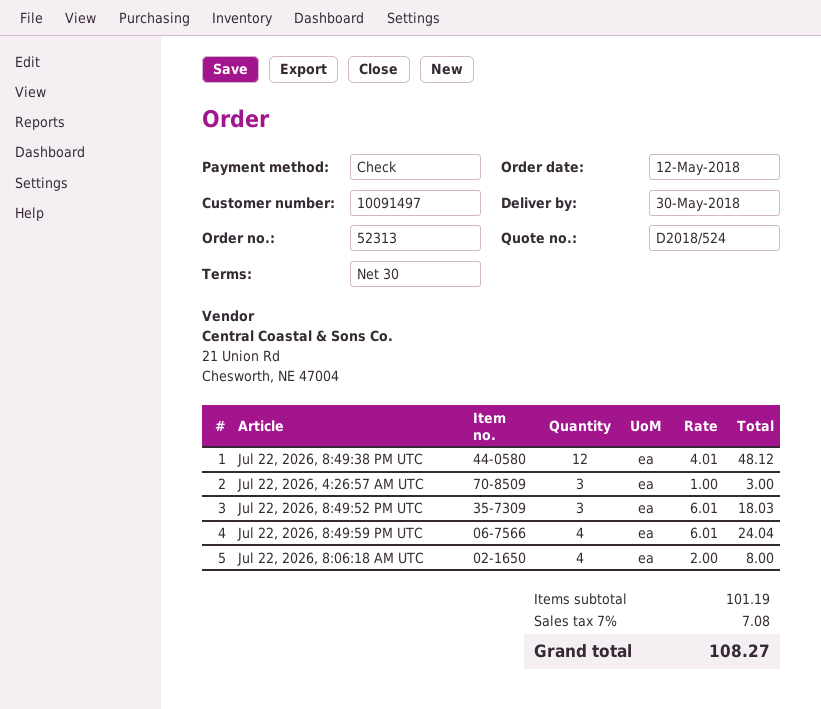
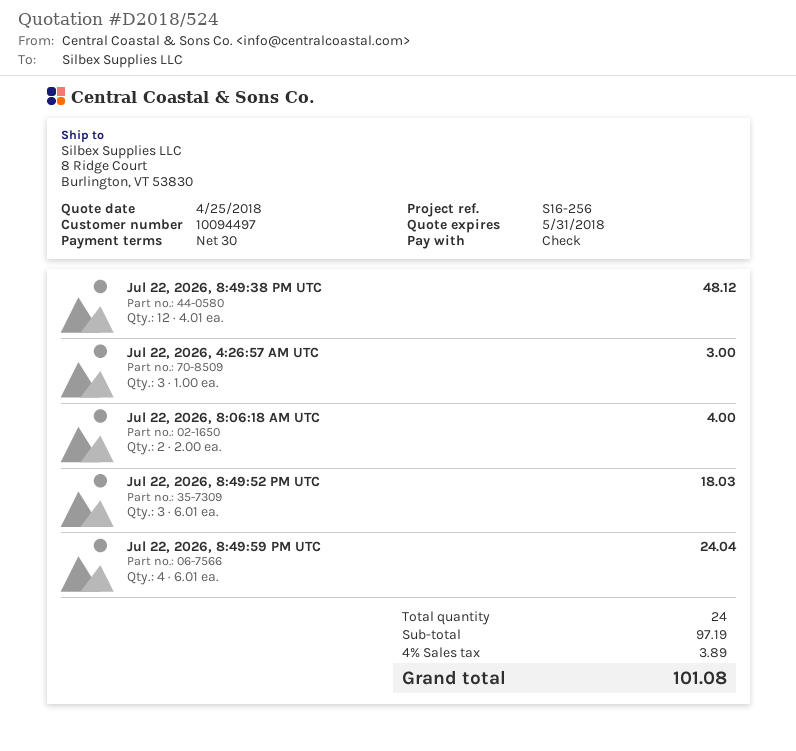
customer number: 10091497 -> 10094497
Jul 22, 2026, 8:06:18 AM UTC: 4 x 2.00 = 8.00 -> 2 x 2.00 = 4.00
subtotal: 101.19 -> 97.19
tax: 7% = 7.08 -> 4% = 3.89
total: 108.27 -> 101.08

